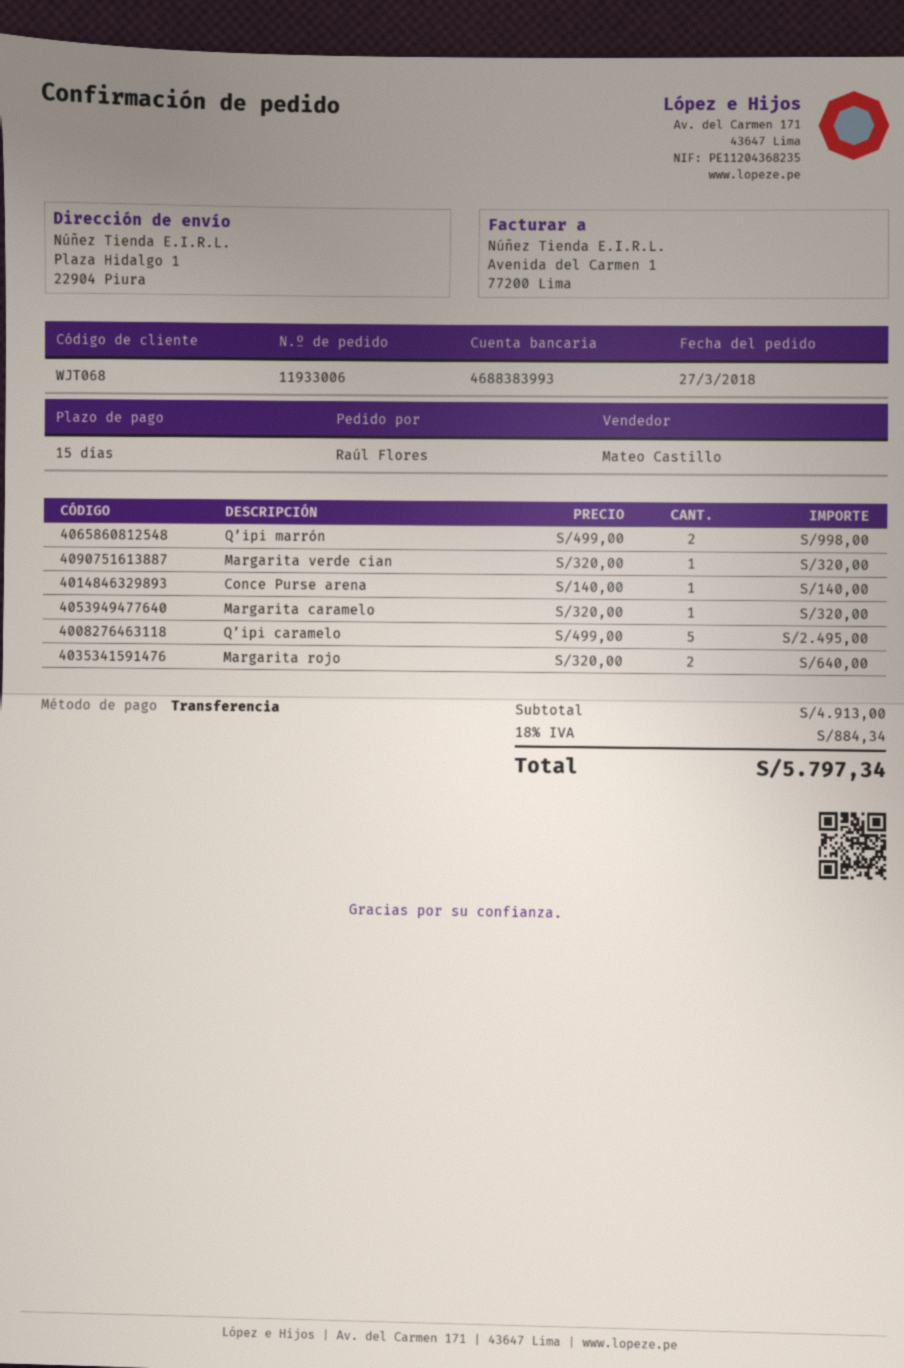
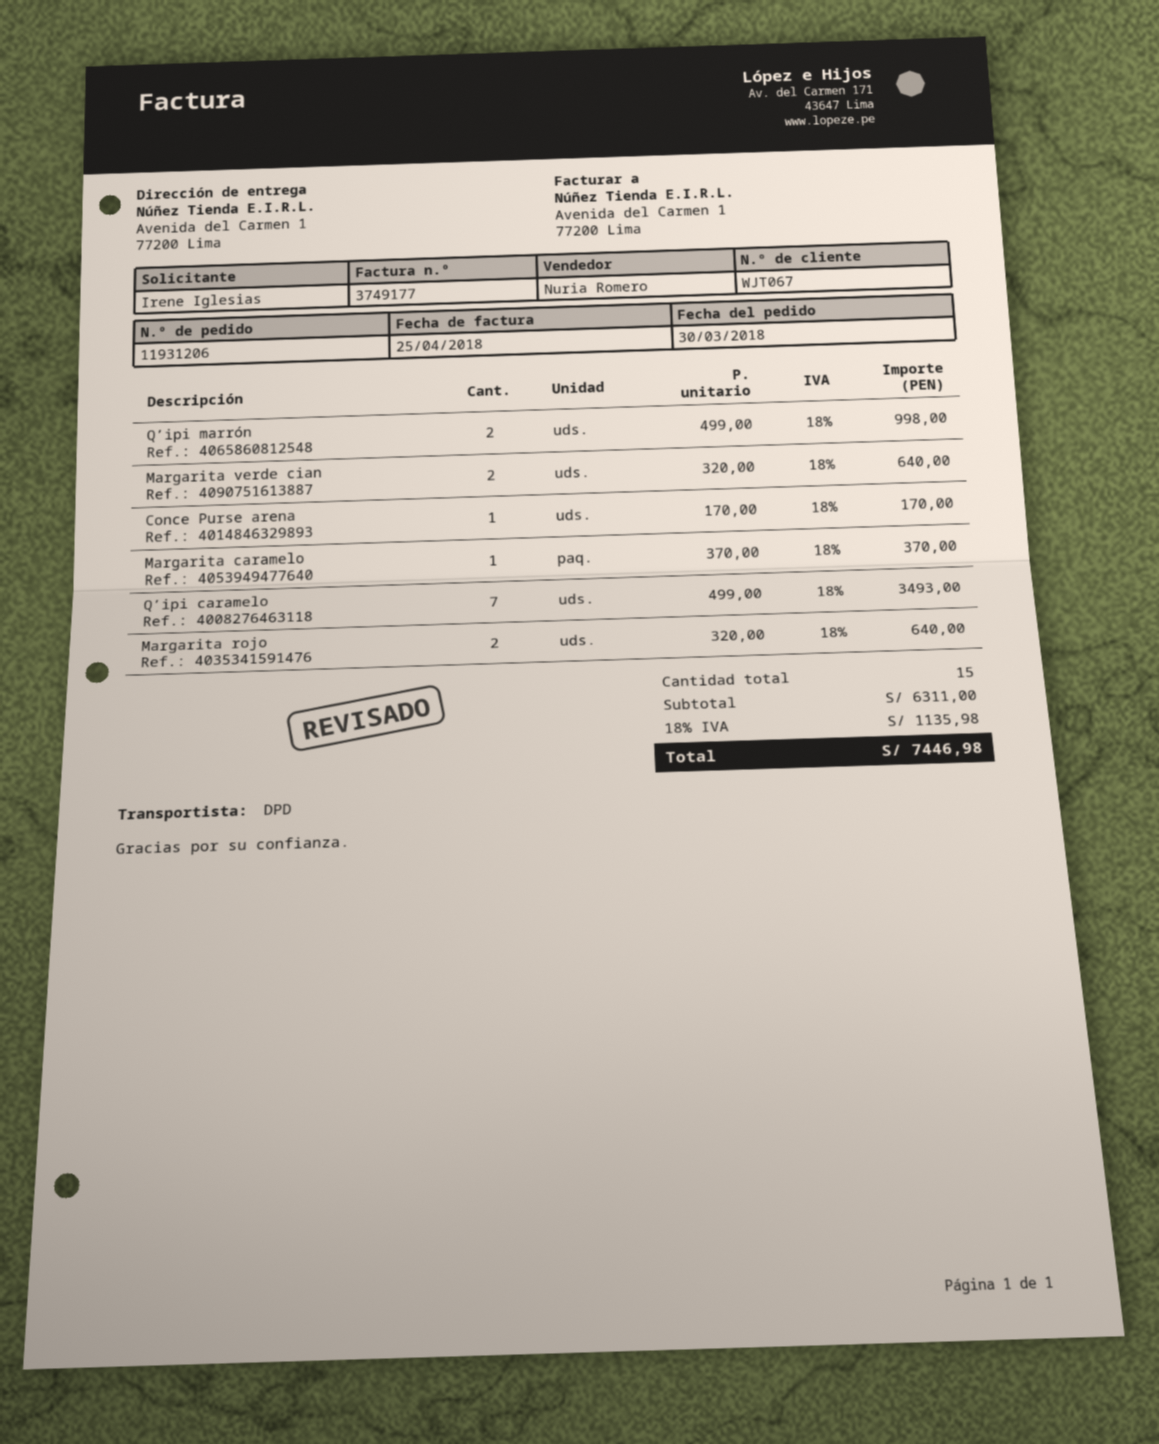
order number: 11933006 -> 11931206
order date: 2018-03-27 -> 2018-03-30
customer number: WJT068 -> WJT067
ordered by: Raúl Flores -> Irene Iglesias
sales rep: Mateo Castillo -> Nuria Romero
ship to: Plaza Hidalgo 1, 22904 Piura -> Avenida del Carmen 1, 77200 Lima
Margarita verde cian: 1 x 320.00 = 320.00 -> 2 x 320.00 = 640.00
Conce Purse arena: 1 x 140.00 = 140.00 -> 1 x 170.00 = 170.00
Margarita caramelo: 1 x 320.00 = 320.00 -> 1 x 370.00 = 370.00
Q’ipi caramelo: 5 x 499.00 = 2495.00 -> 7 x 499.00 = 3493.00
subtotal: 4913.00 -> 6311.00
tax: 18% = 884.34 -> 18% = 1135.98
total: 5797.34 -> 7446.98

